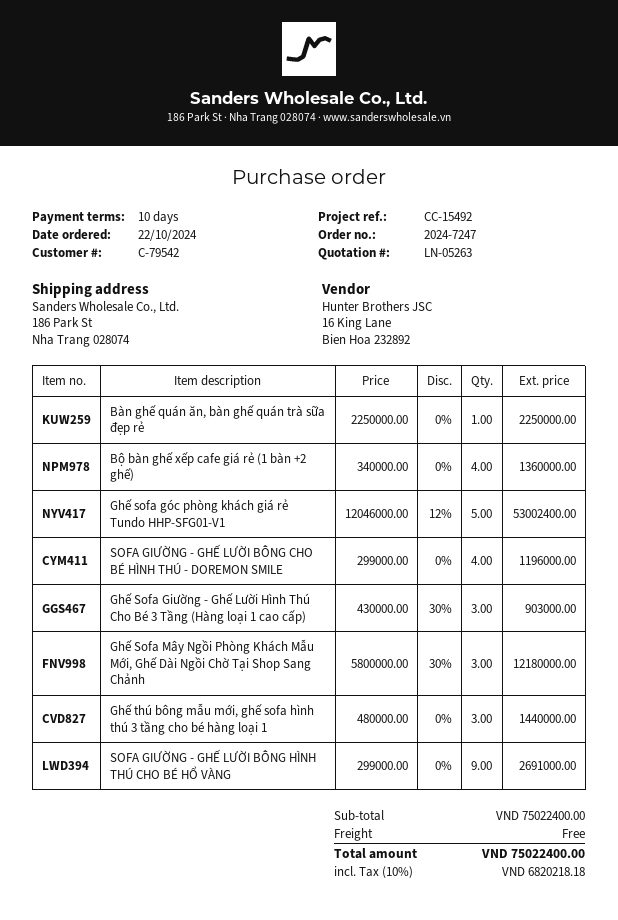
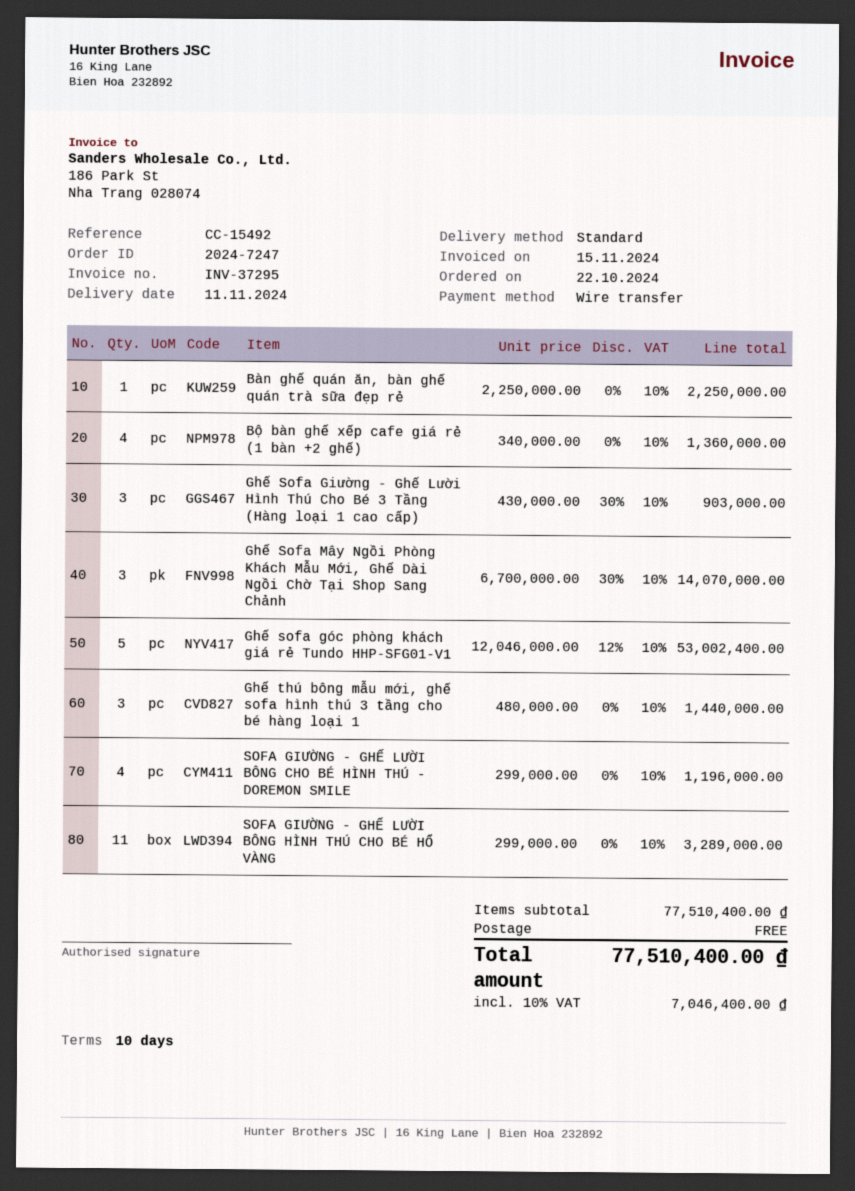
Ghế Sofa Mây Ngồi Phòng Khách Mẫu Mới, Ghế Dài Ngồi Chờ Tại Shop Sang Chảnh: 3 x 5800000.00 - 30% = 12180000.00 -> 3 x 6700000.00 - 30% = 14070000.00
SOFA GIƯỜNG - GHẾ LƯỜI BÔNG HÌNH THÚ CHO BÉ HỔ VÀNG: 9 x 299000.00 = 2691000.00 -> 11 x 299000.00 = 3289000.00
subtotal: 75022400.00 -> 77510400.00
tax: 10% = 6820218.18 -> 10% = 7046400.00
total: 75022400.00 -> 77510400.00

